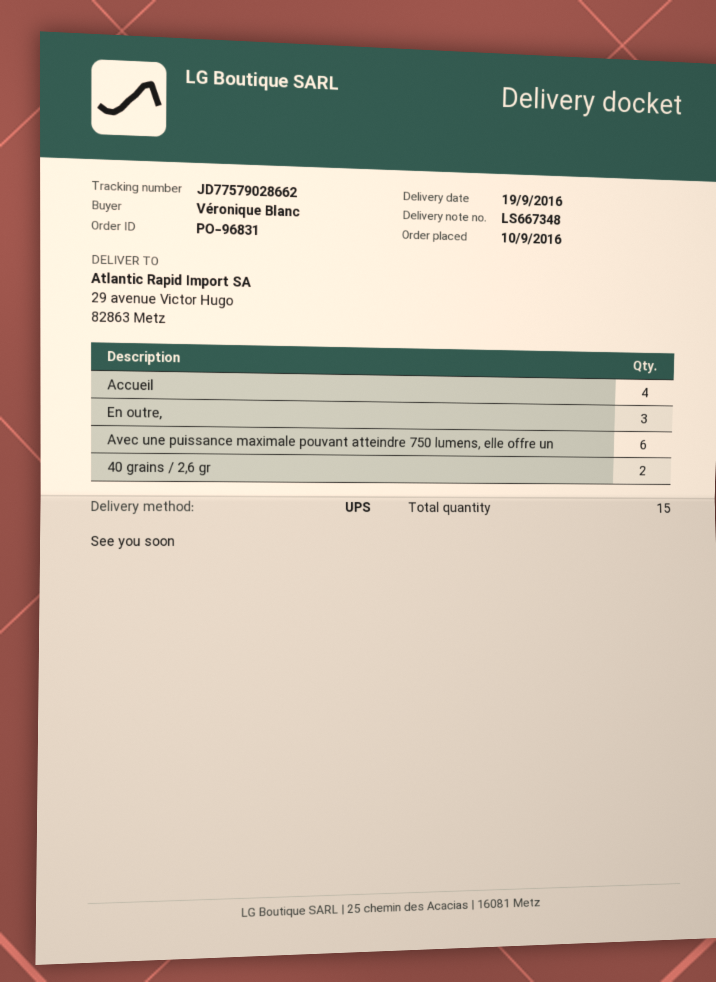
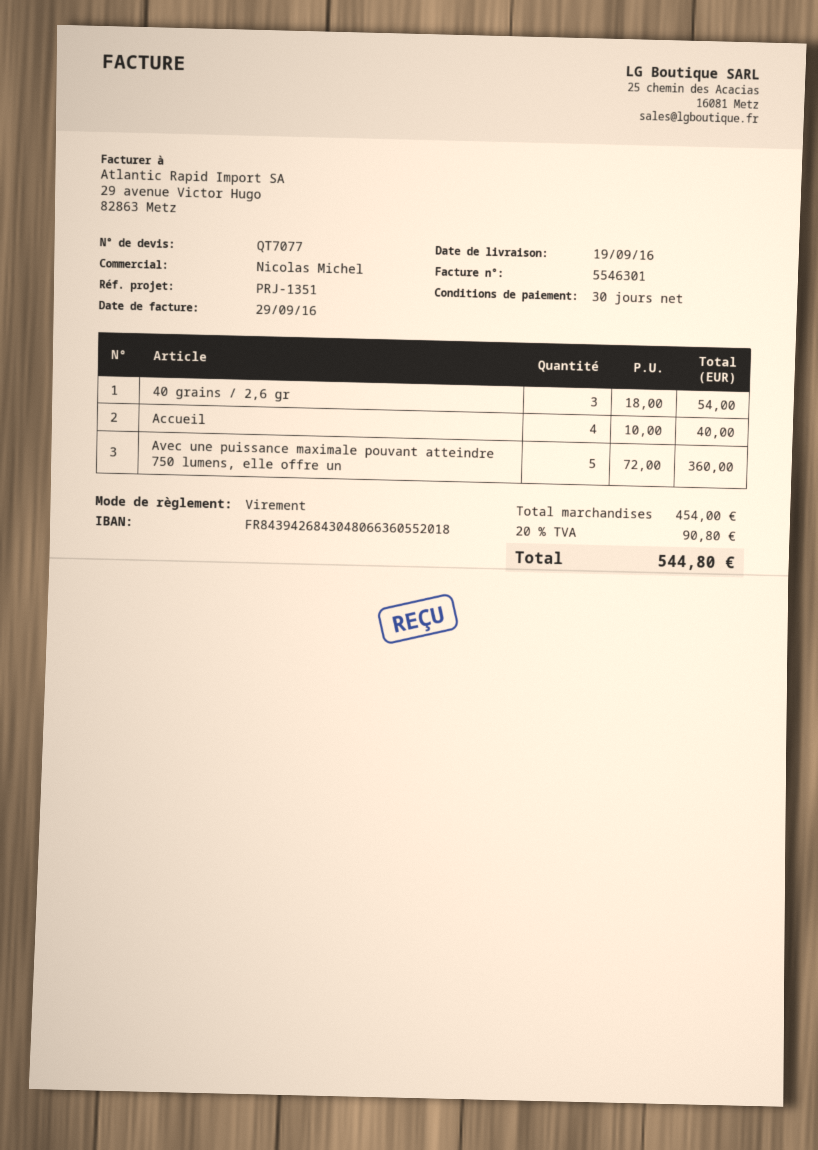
En outre,: 3 -> none
Avec une puissance maximale pouvant atteindre 750 lumens, elle offre un: 6 -> 5
40 grains / 2,6 gr: 2 -> 3

